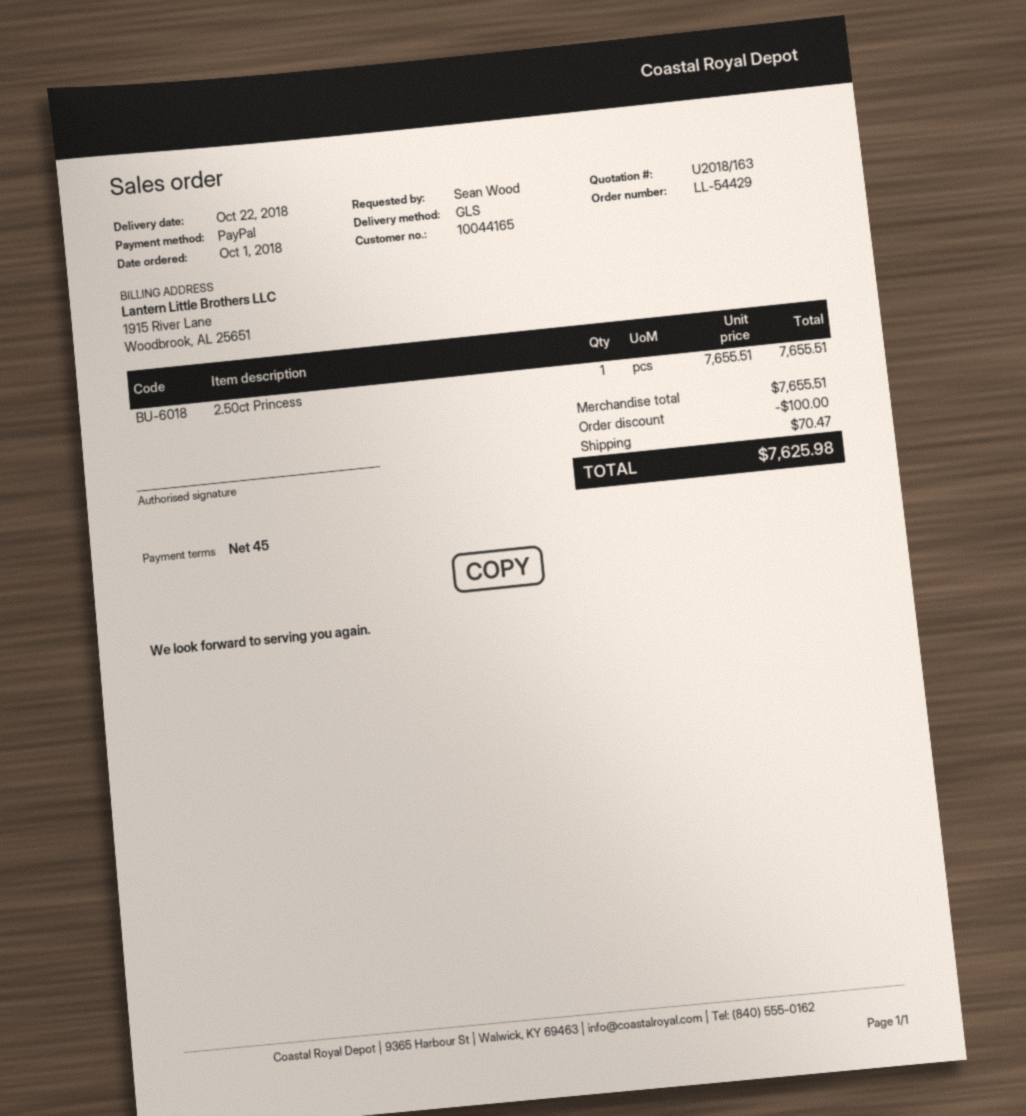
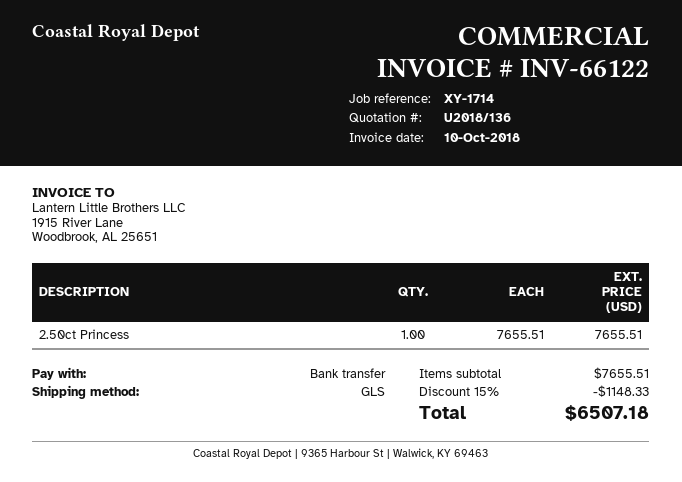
quote number: U2018/163 -> U2018/136
payment method: PayPal -> bank transfer
discount: 100.00 -> 1148.33
shipping: 70.47 -> none
total: 7625.98 -> 6507.18

